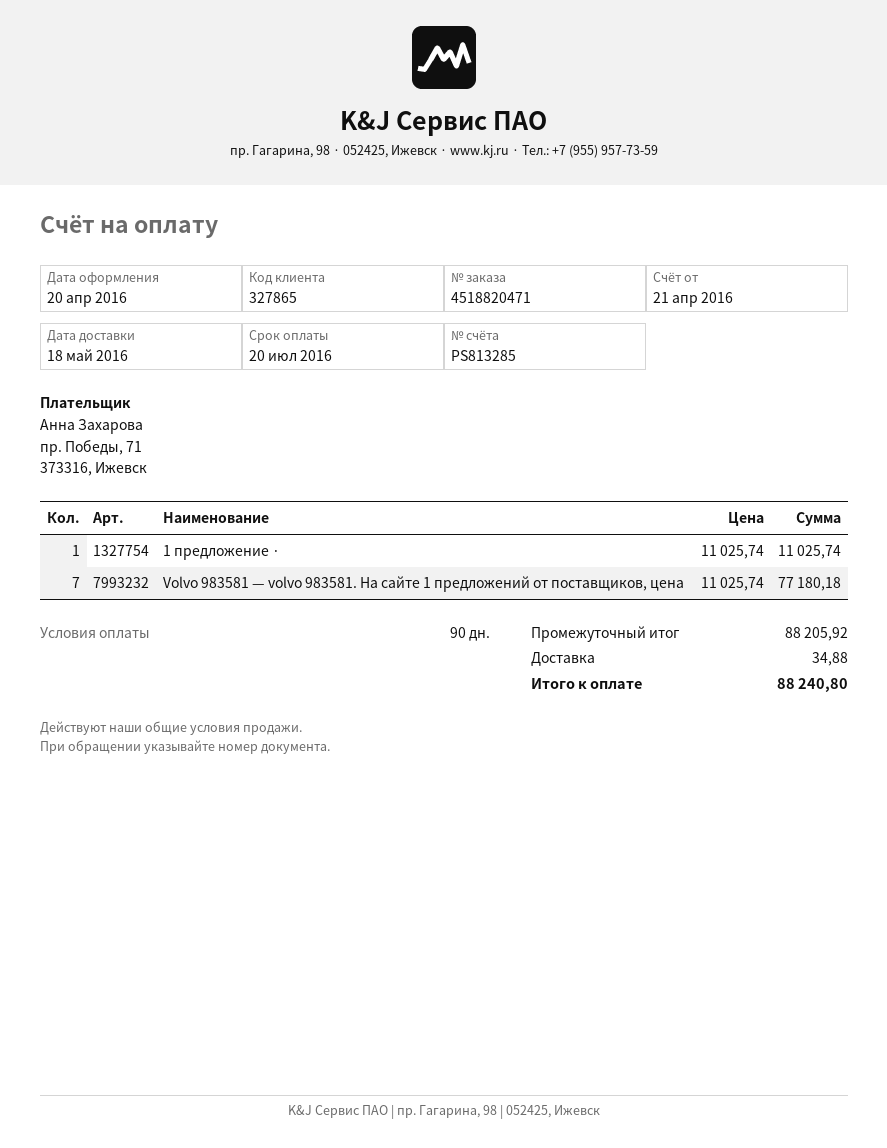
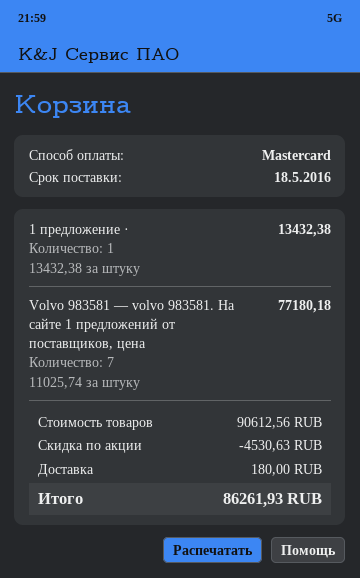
1 предложение ·: 1 x 11025.74 = 11025.74 -> 1 x 13432.38 = 13432.38
subtotal: 88205.92 -> 90612.56
discount: none -> 4530.63
shipping: 34.88 -> 180.00
total: 88240.80 -> 86261.93

